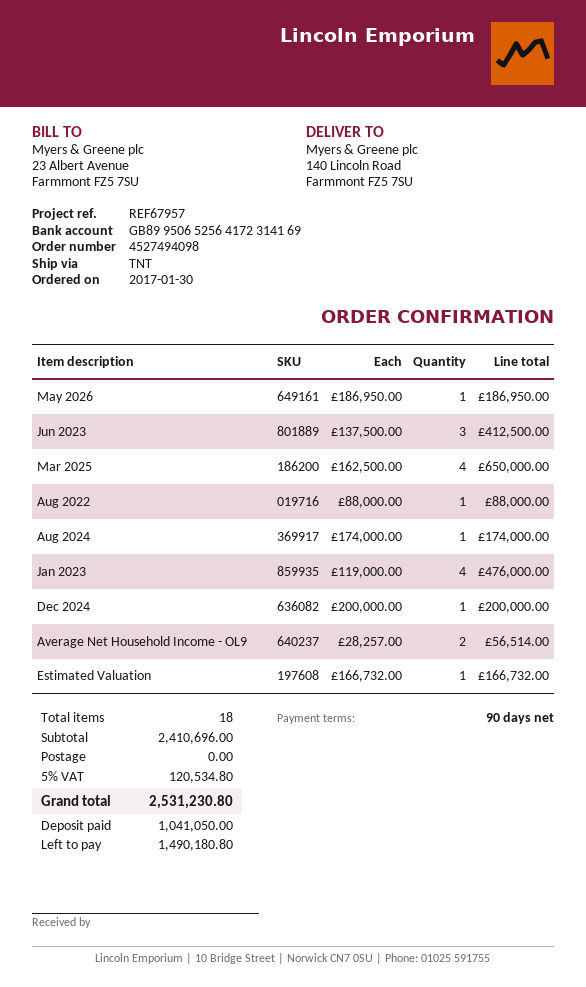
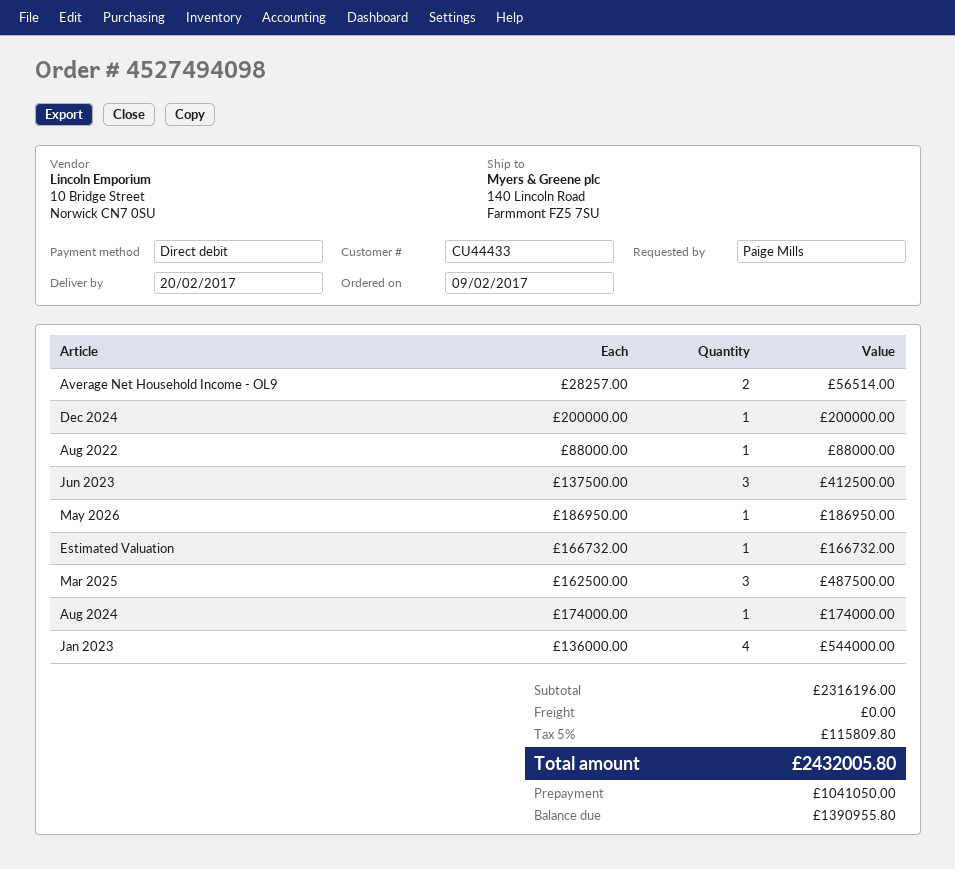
order date: 2017-01-30 -> 2017-02-09
Mar 2025: 4 x 162500.00 = 650000.00 -> 3 x 162500.00 = 487500.00
Jan 2023: 4 x 119000.00 = 476000.00 -> 4 x 136000.00 = 544000.00
subtotal: 2410696.00 -> 2316196.00
tax: 5% = 120534.80 -> 5% = 115809.80
total: 2531230.80 -> 2432005.80
balance: 1490180.80 -> 1390955.80

